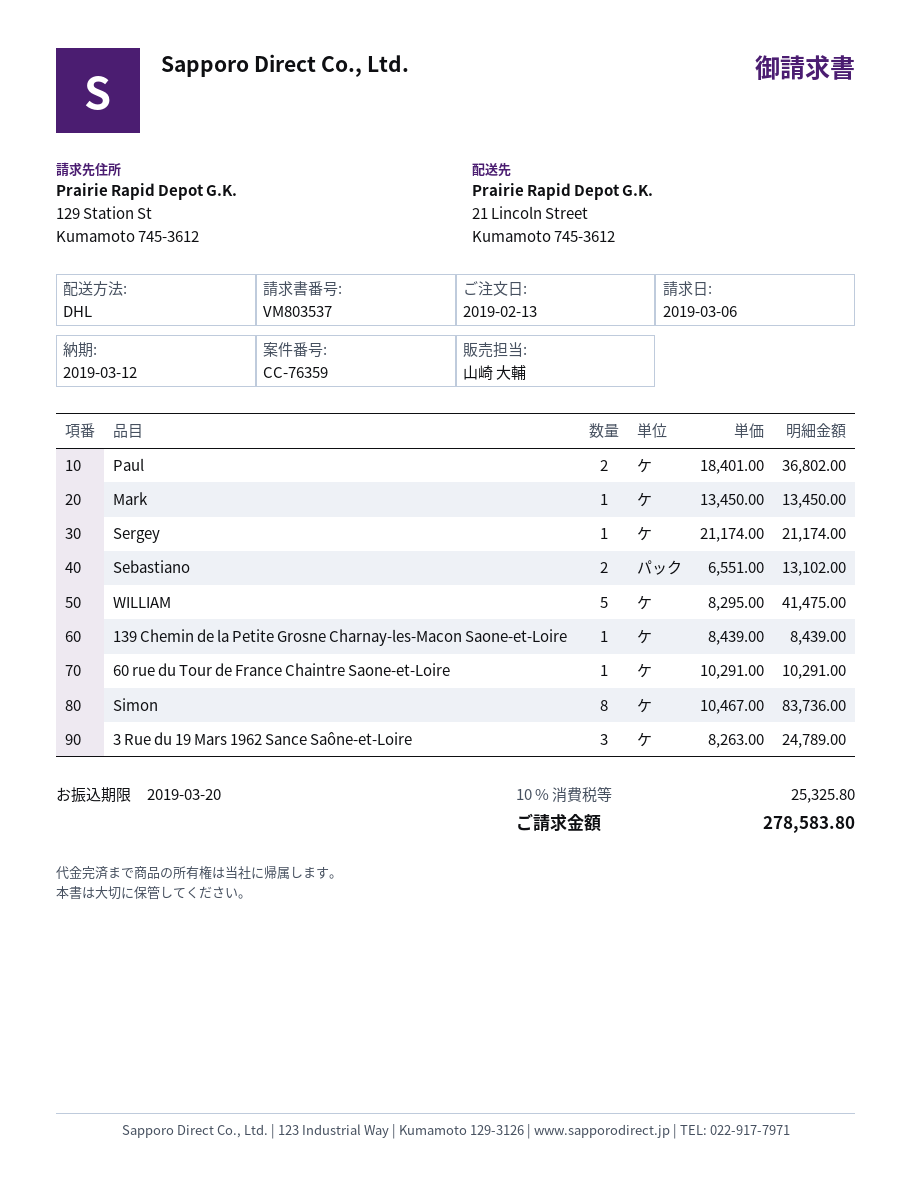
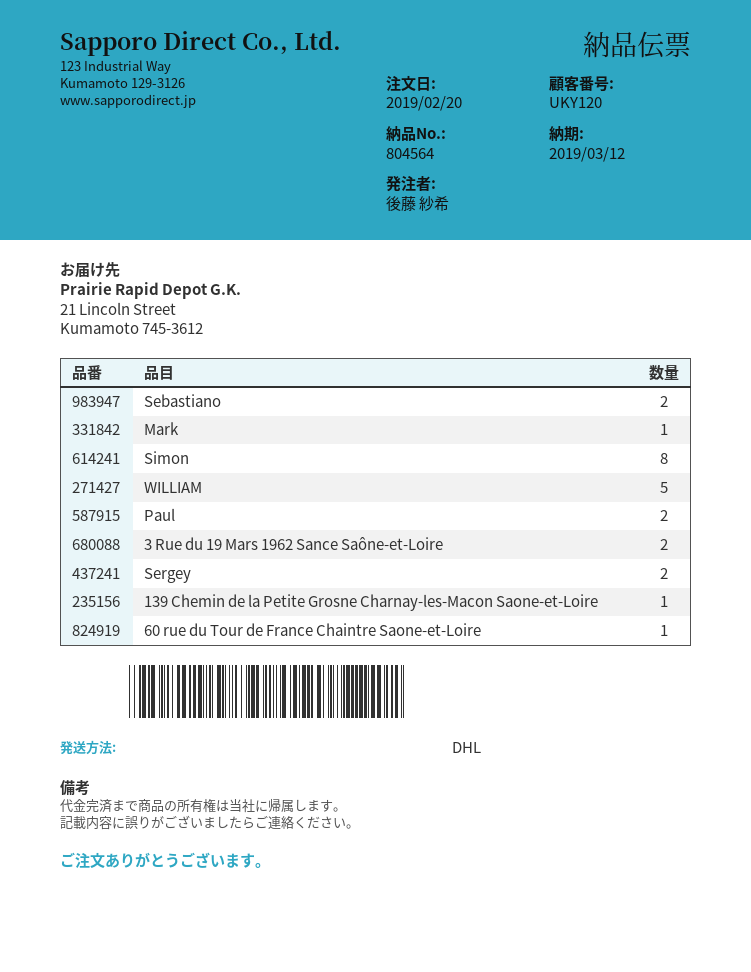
order date: 2019-02-13 -> 2019-02-20
Sergey: 1 -> 2
3 Rue du 19 Mars 1962 Sance Saône-et-Loire: 3 -> 2

